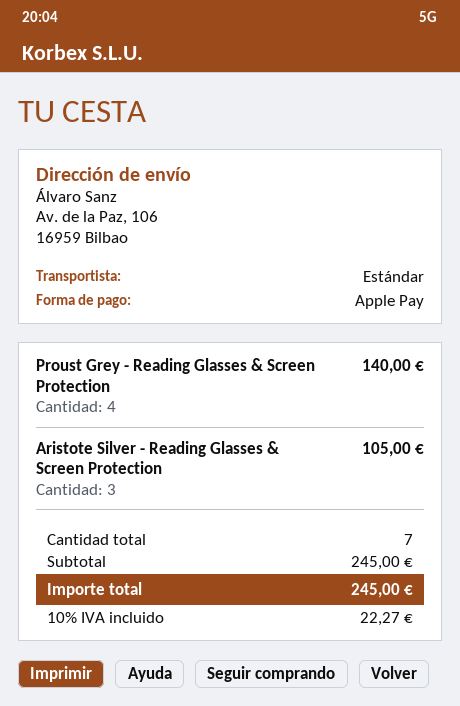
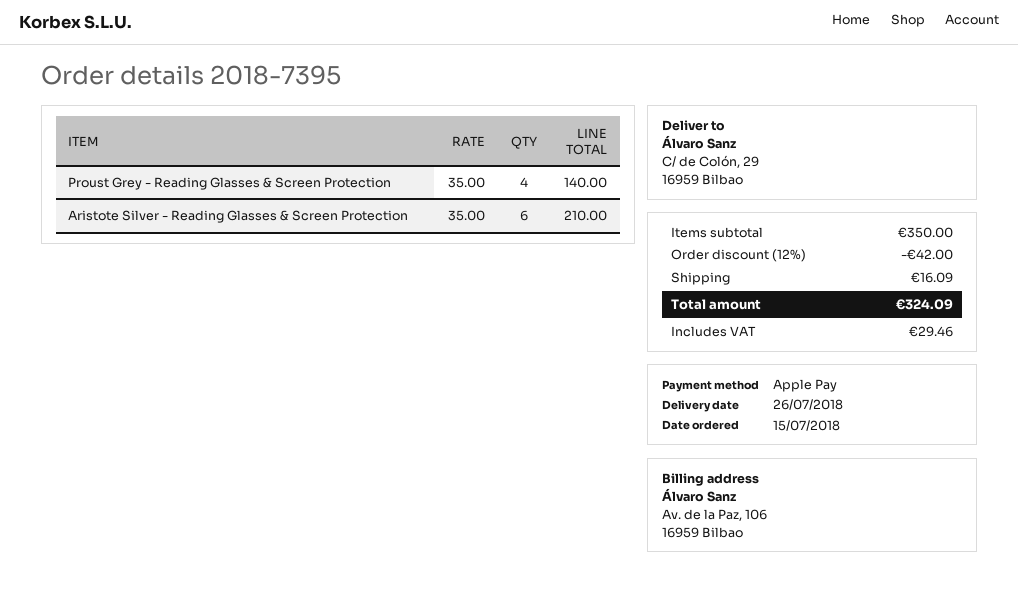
ship to: Av. de la Paz, 106, 16959 Bilbao -> C/ de Colón, 29, 16959 Bilbao
Aristote Silver - Reading Glasses & Screen Protection: 3 for 105.00 -> 6 for 210.00
subtotal: 245.00 -> 350.00
discount: none -> 12% = 42.00
shipping: none -> 16.09
tax: 22.27 -> 29.46
total: 245.00 -> 324.09

